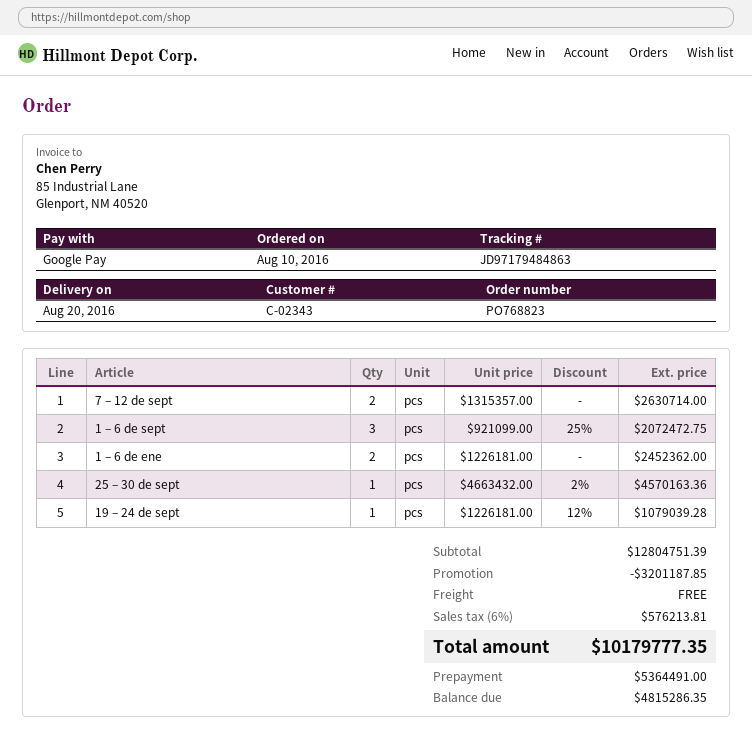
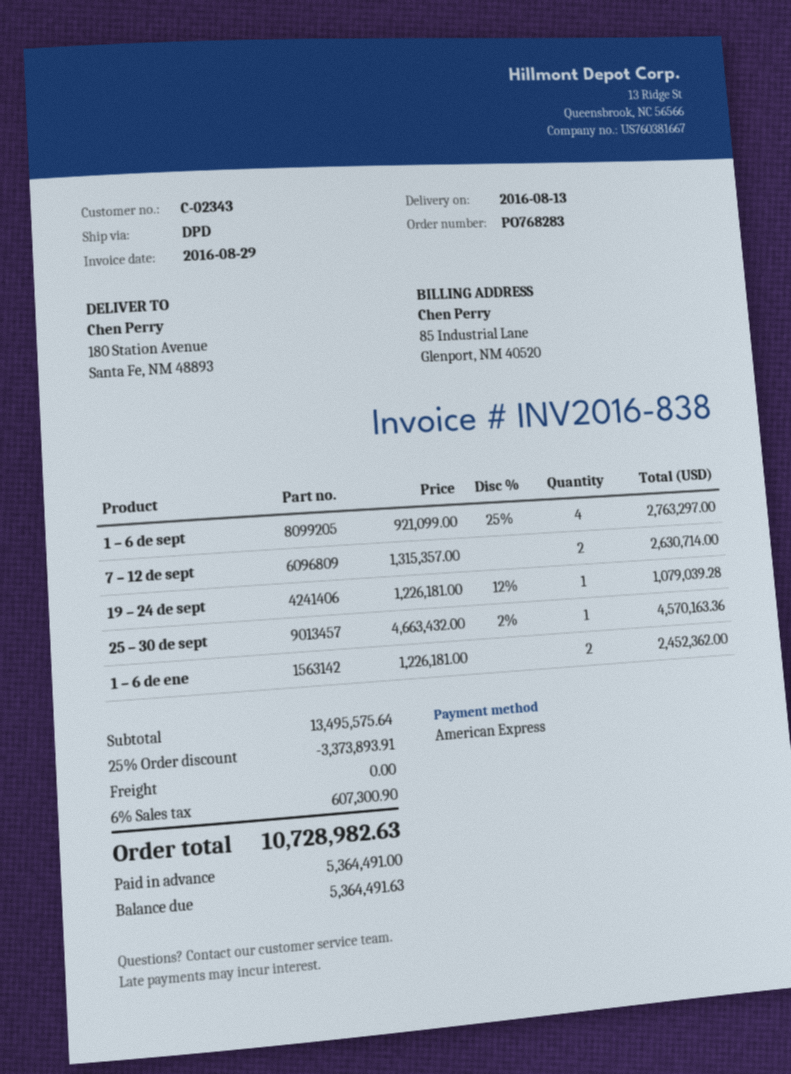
order number: PO768823 -> PO768283
delivery date: 2016-08-20 -> 2016-08-13
payment method: Google Pay -> American Express
1 – 6 de sept: 3 x 921099.00 - 25% = 2072472.75 -> 4 x 921099.00 - 25% = 2763297.00
subtotal: 12804751.39 -> 13495575.64
discount: 3201187.85 -> 3373893.91
tax: 6% = 576213.81 -> 6% = 607300.90
total: 10179777.35 -> 10728982.63
balance: 4815286.35 -> 5364491.63

